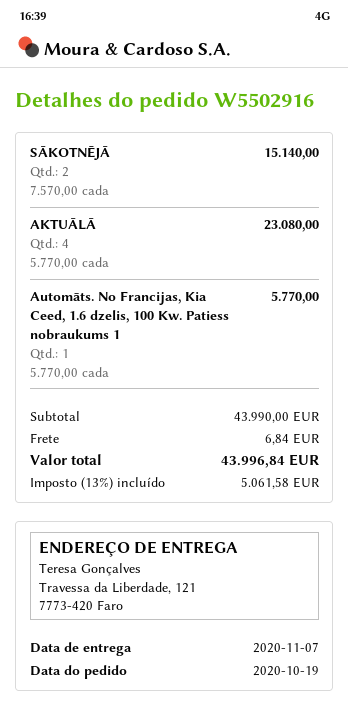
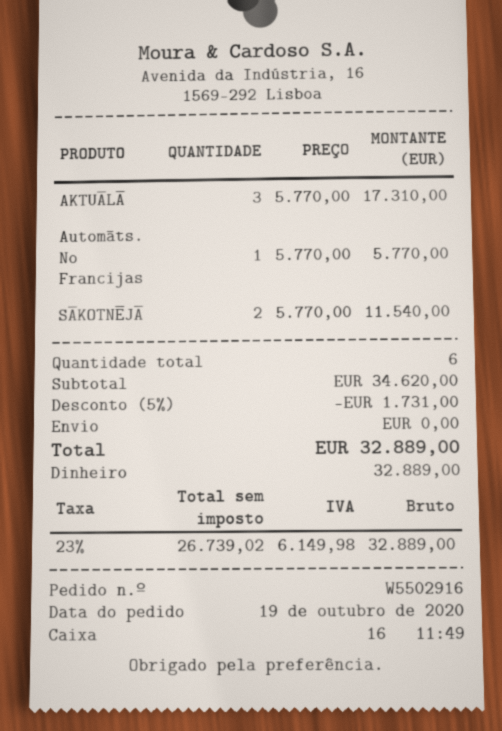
SĀKOTNĒJĀ: 2 x 7570.00 = 15140.00 -> 2 x 5770.00 = 11540.00
AKTUĀLĀ: 4 x 5770.00 = 23080.00 -> 3 x 5770.00 = 17310.00
subtotal: 43990.00 -> 34620.00
discount: none -> 5% = 1731.00
shipping: 6.84 -> 0.00
tax: 13% = 5061.58 -> 23% = 6149.98
total: 43996.84 -> 32889.00

